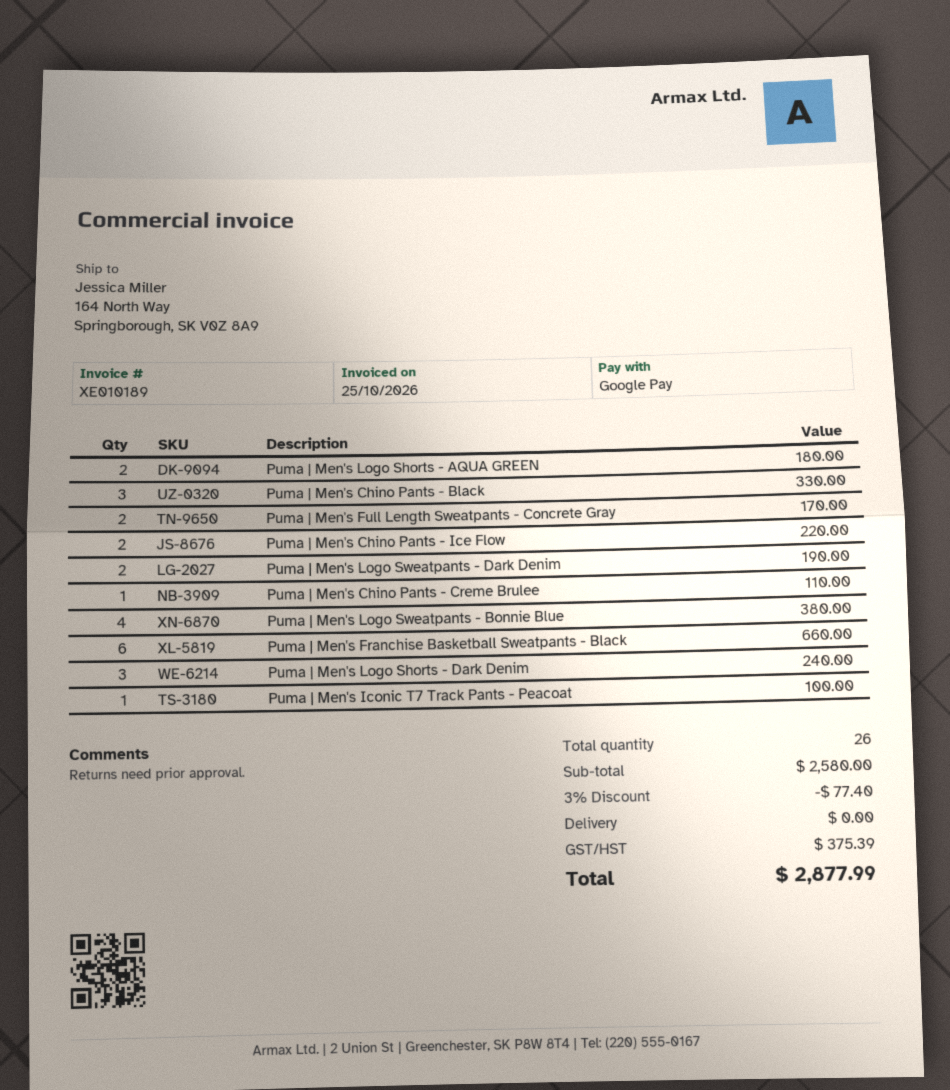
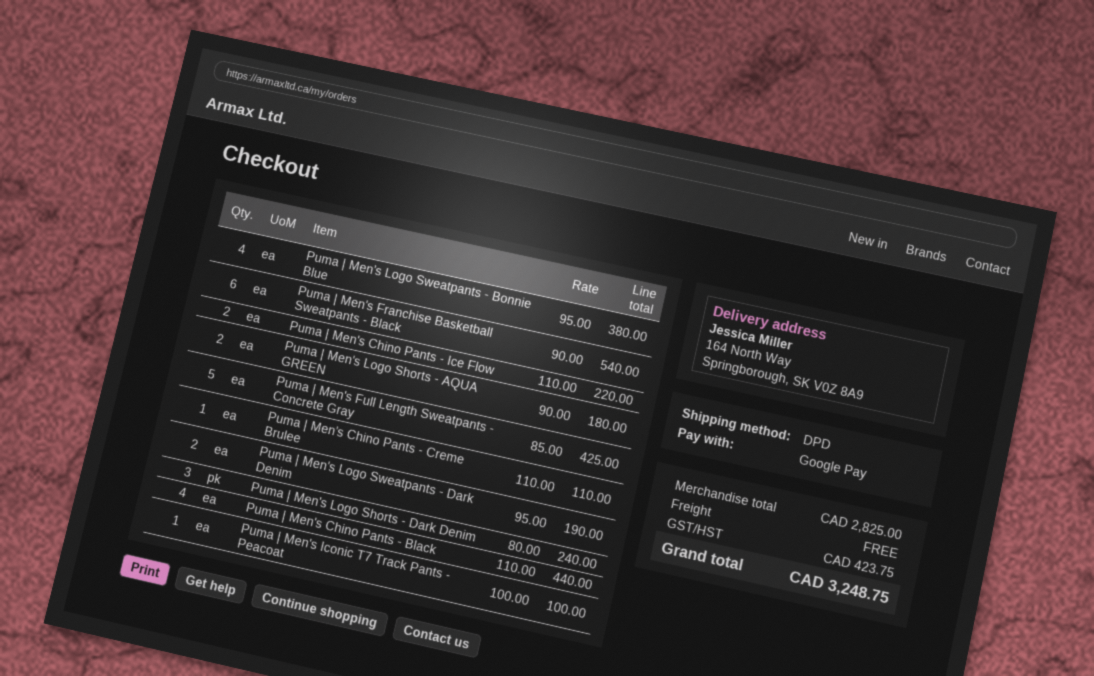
Puma | Men's Chino Pants - Black: 3 for 330.00 -> 4 for 440.00
Puma | Men's Full Length Sweatpants - Concrete Gray: 2 for 170.00 -> 5 for 425.00
Puma | Men's Franchise Basketball Sweatpants - Black: 6 for 660.00 -> 6 for 540.00
subtotal: 2580.00 -> 2825.00
discount: 3% = 77.40 -> none
tax: 375.39 -> 423.75
total: 2877.99 -> 3248.75

